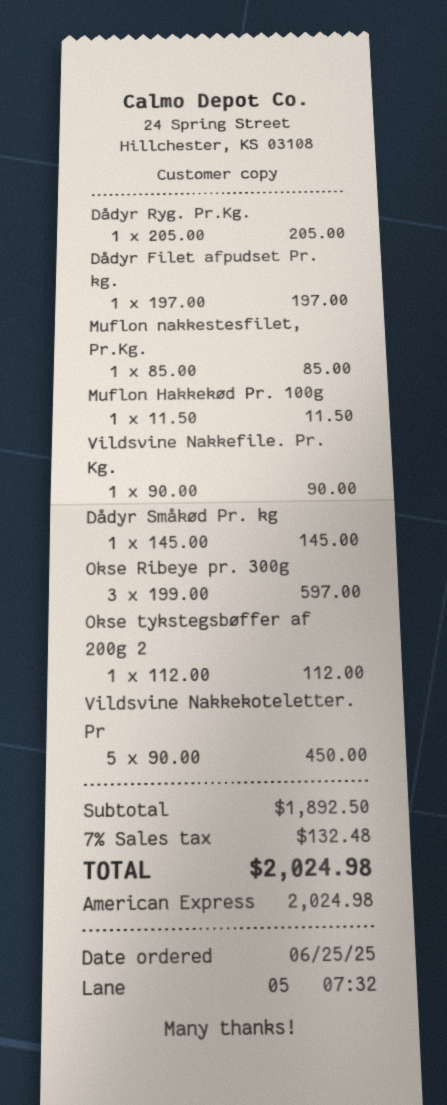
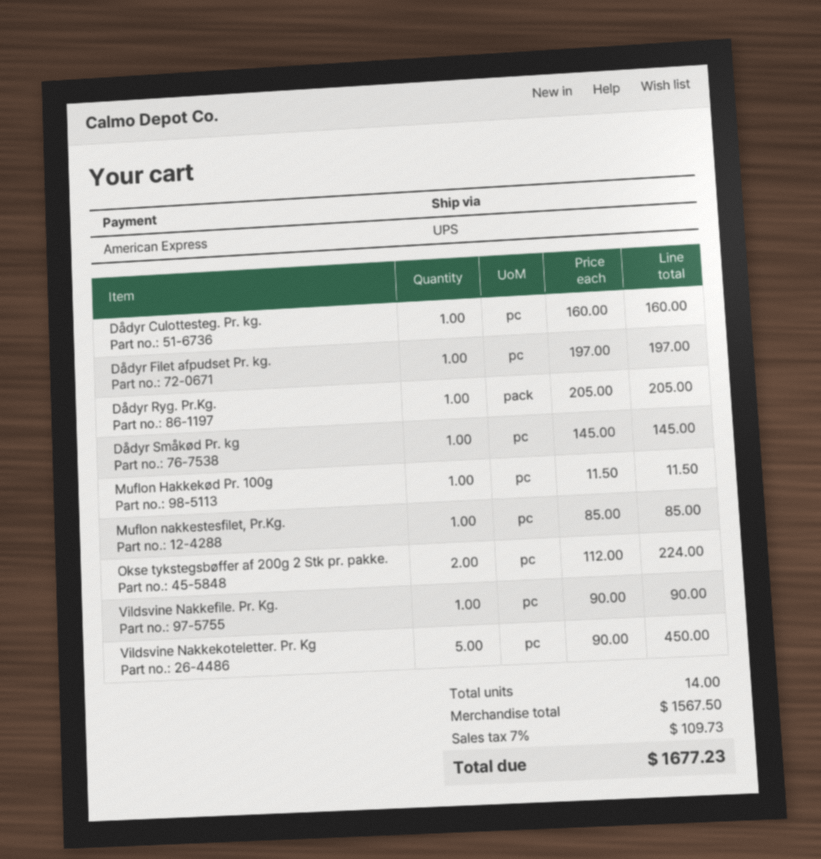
Okse Ribeye pr. 300g: 3 x 199.00 = 597.00 -> none
Okse tykstegsbøffer af 200g 2: 1 x 112.00 = 112.00 -> 2 x 112.00 = 224.00
Dådyr Culottesteg. Pr. kg.: none -> 1 x 160.00 = 160.00
subtotal: 1892.50 -> 1567.50
tax: 7% = 132.48 -> 7% = 109.73
total: 2024.98 -> 1677.23

